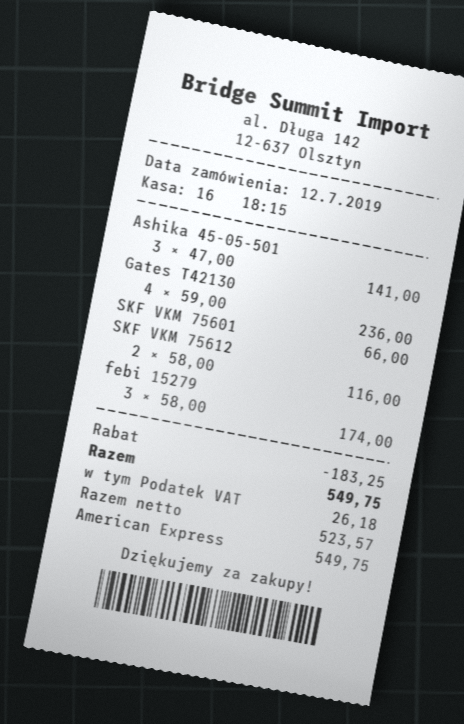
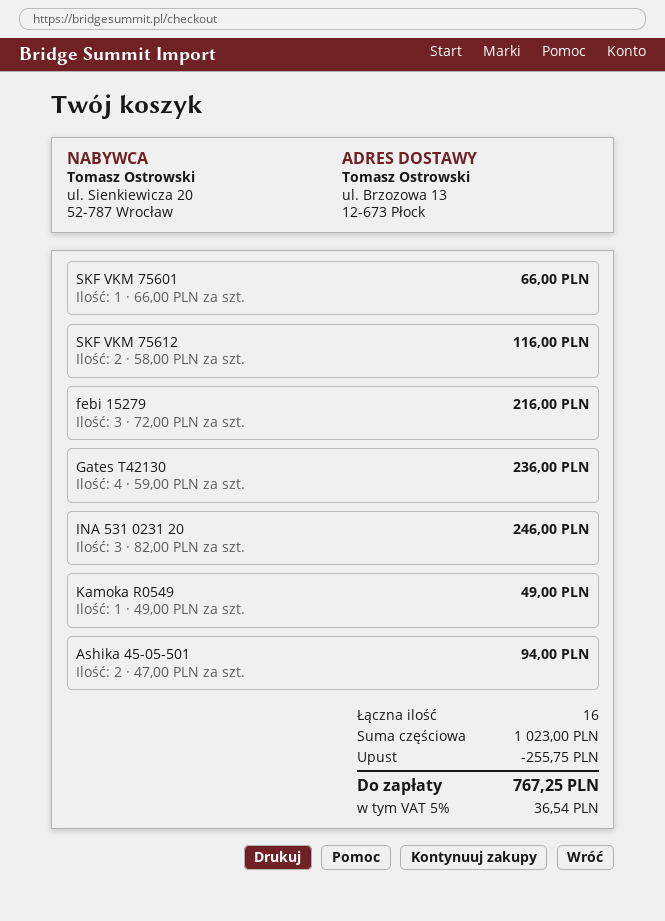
Ashika 45-05-501: 3 x 47.00 = 141.00 -> 2 x 47.00 = 94.00
febi 15279: 3 x 58.00 = 174.00 -> 3 x 72.00 = 216.00
INA 531 0231 20: none -> 3 x 82.00 = 246.00
Kamoka R0549: none -> 1 x 49.00 = 49.00
discount: 183.25 -> 255.75
tax: 26.18 -> 36.54
total: 549.75 -> 767.25

